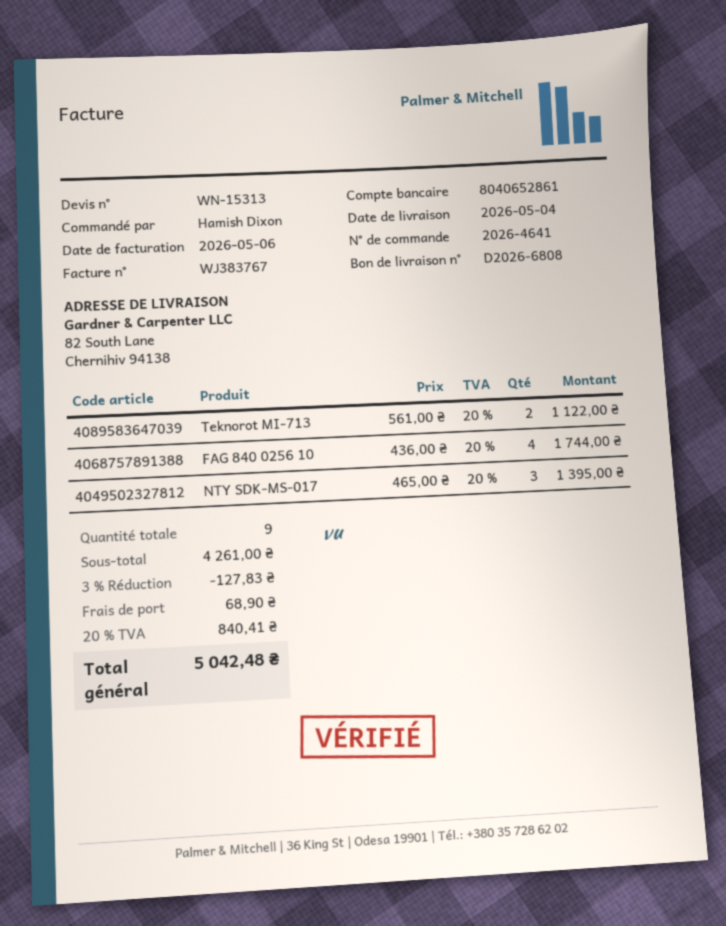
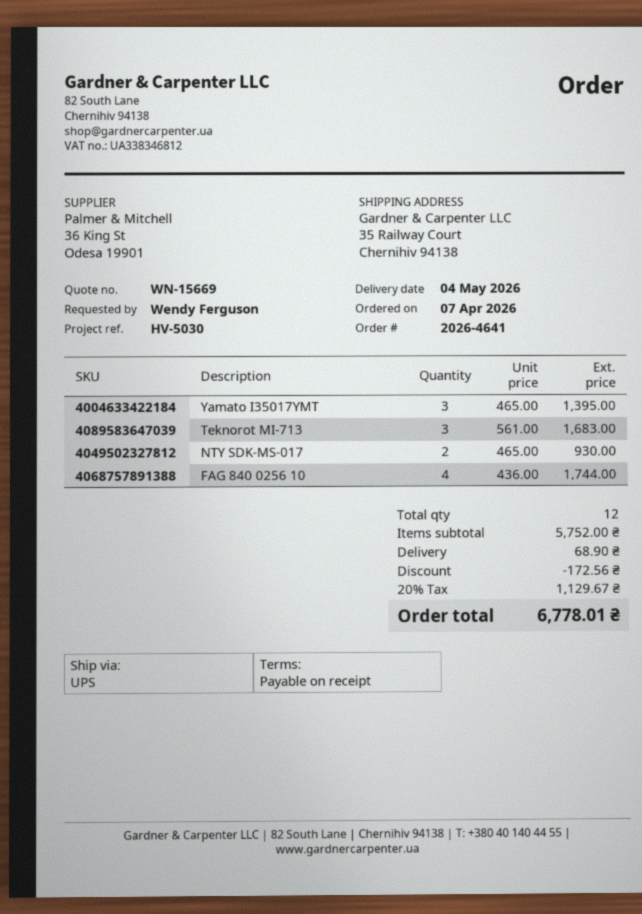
quote number: WN-15313 -> WN-15669
ordered by: Hamish Dixon -> Wendy Ferguson
ship to: 82 South Lane, Chernihiv 94138 -> 35 Railway Court, Chernihiv 94138
Teknorot MI-713: 2 x 561.00 = 1122.00 -> 3 x 561.00 = 1683.00
NTY SDK-MS-017: 3 x 465.00 = 1395.00 -> 2 x 465.00 = 930.00
Yamato I35017YMT: none -> 3 x 465.00 = 1395.00
total quantity: 9 -> 12
subtotal: 4261.00 -> 5752.00
discount: 127.83 -> 172.56
tax: 20% = 840.41 -> 20% = 1129.67
total: 5042.48 -> 6778.01

